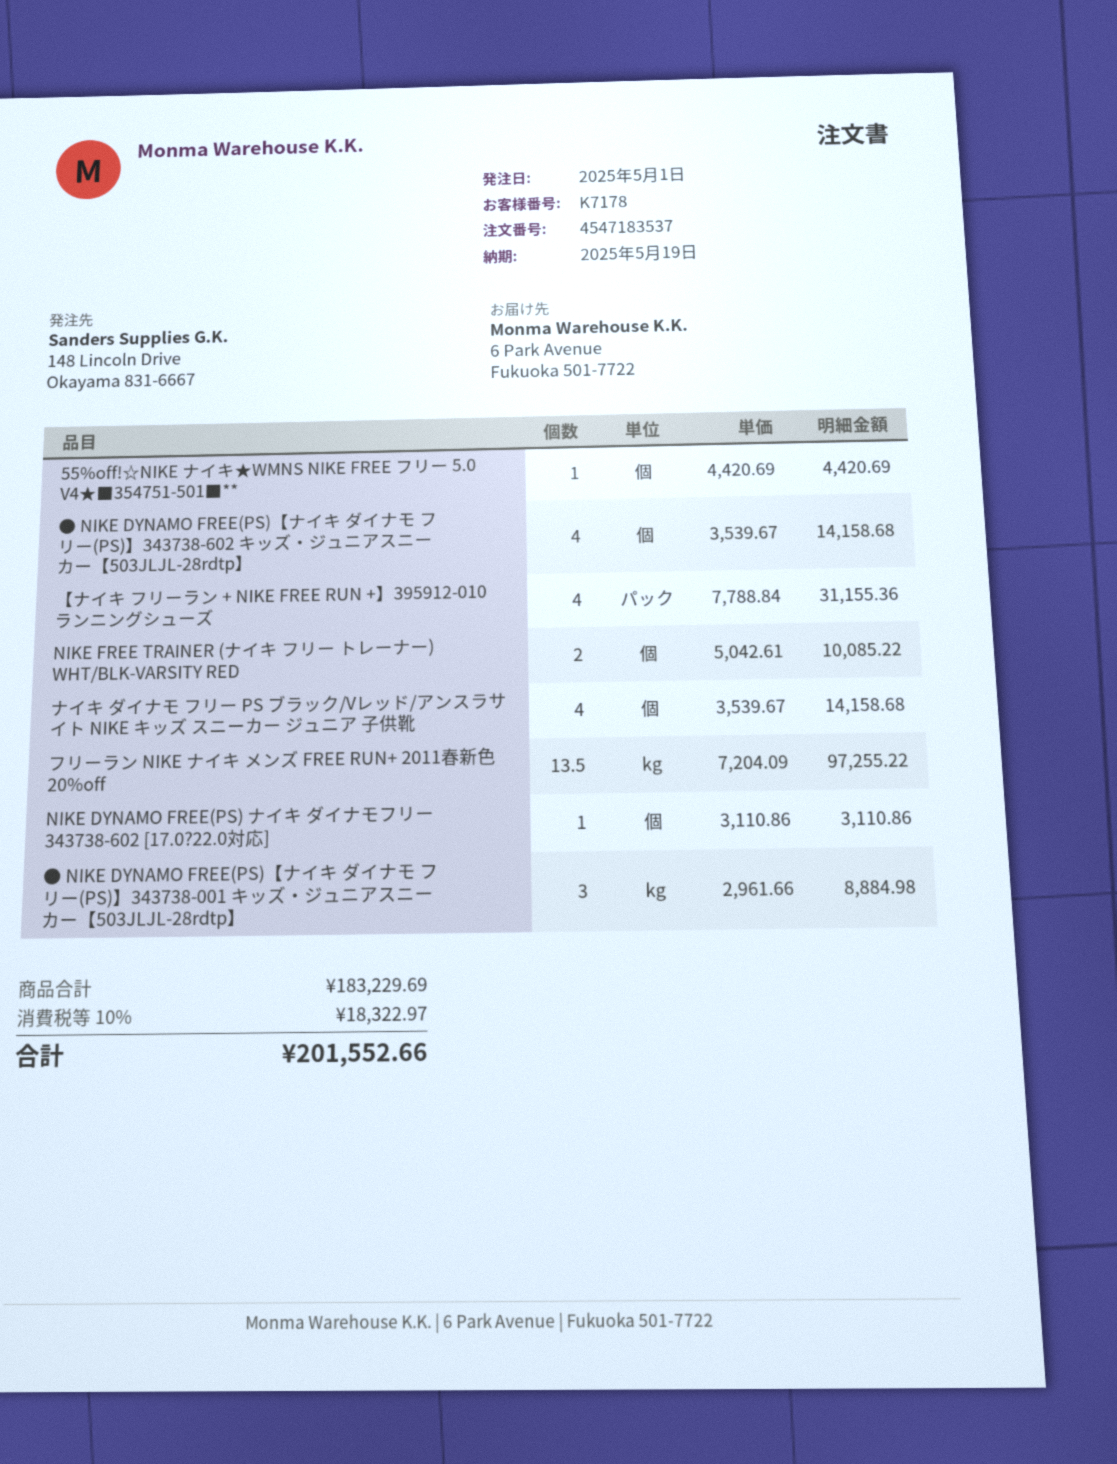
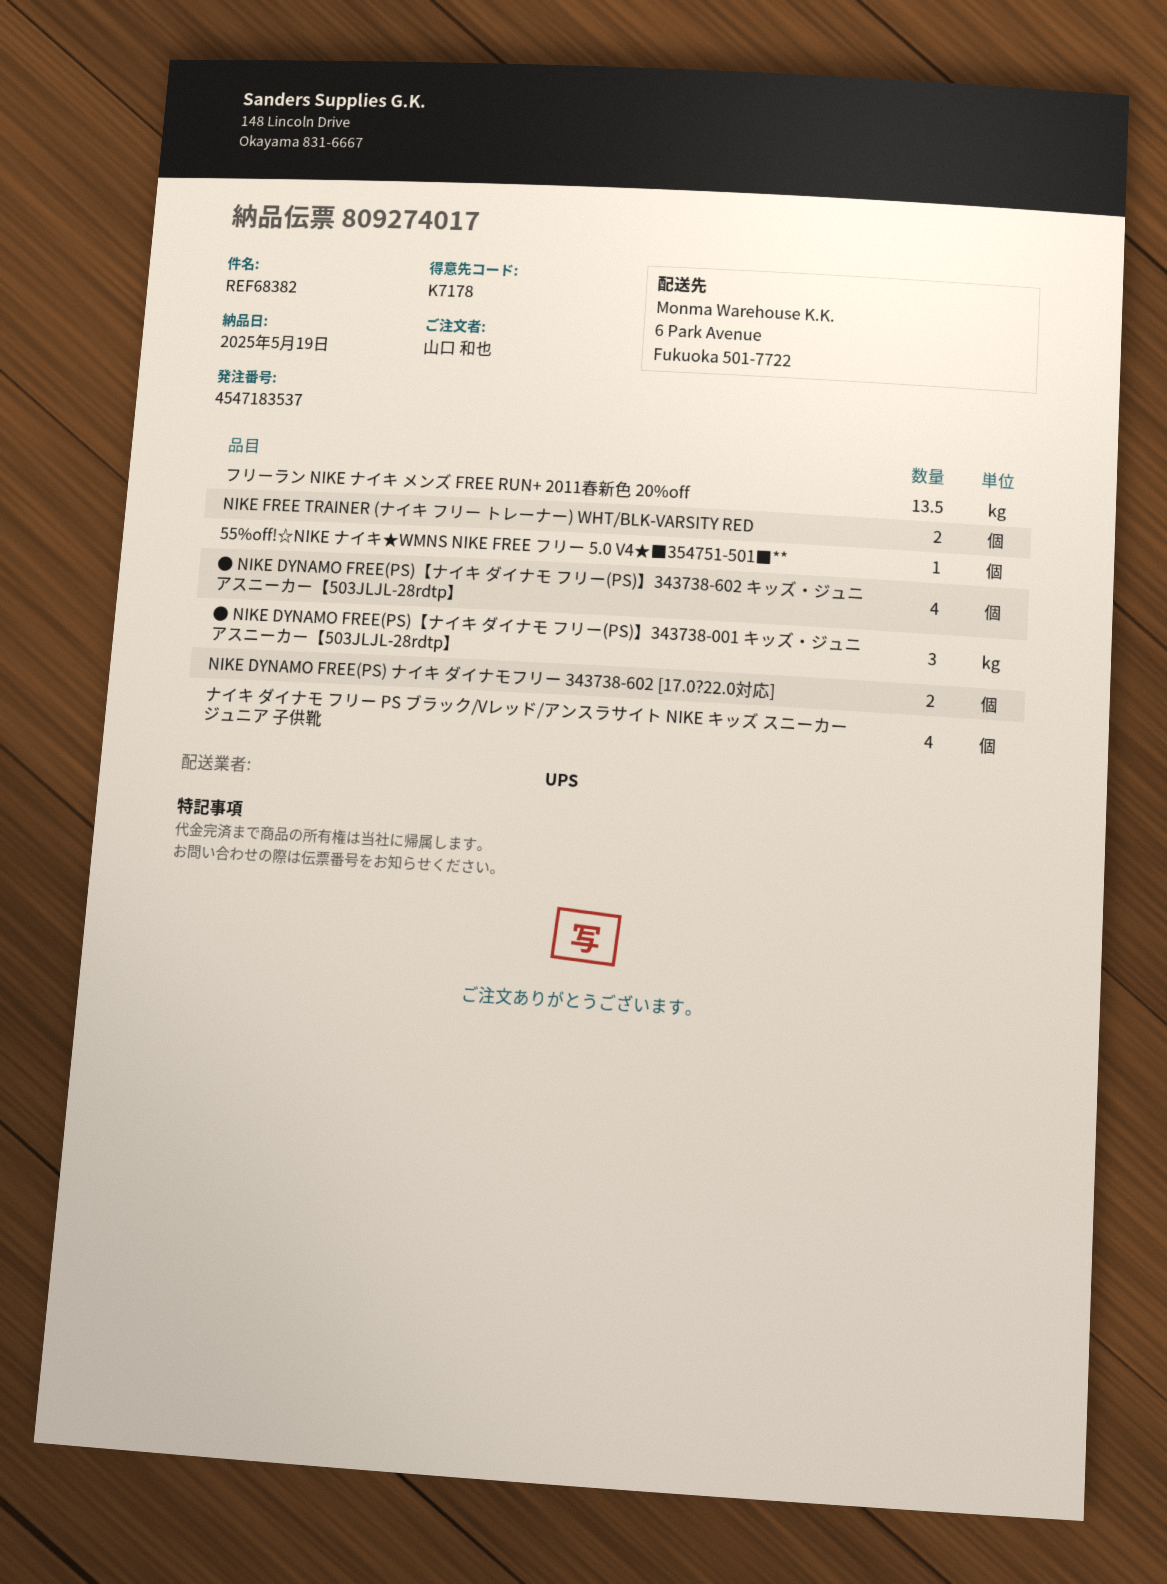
【ナイキ フリーラン + NIKE FREE RUN +】395912-010 ランニングシューズ: 4 -> none
NIKE DYNAMO FREE(PS) ナイキ ダイナモフリー 343738-602 [17.0?22.0対応]: 1 -> 2

